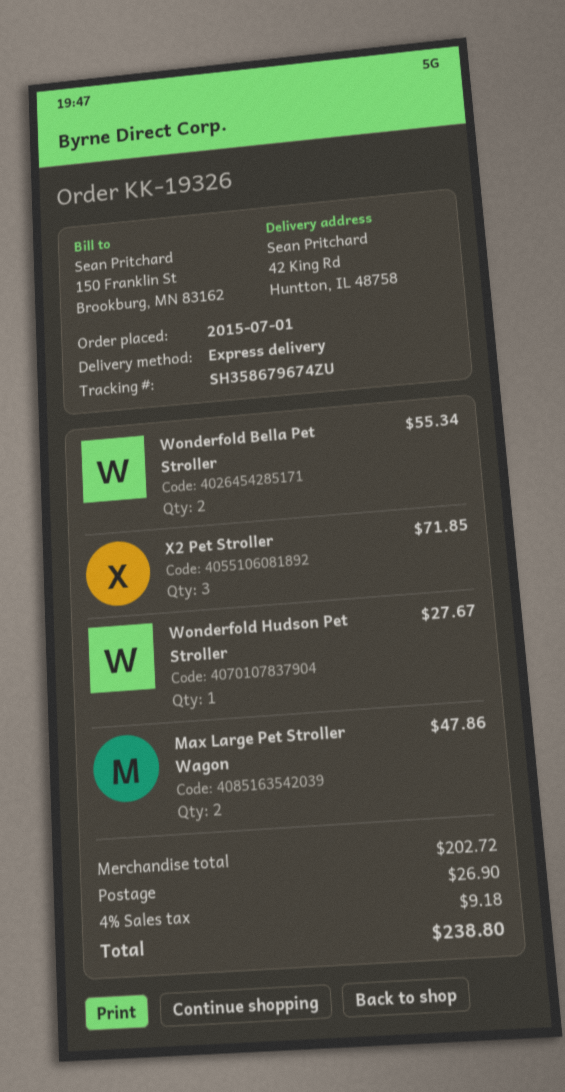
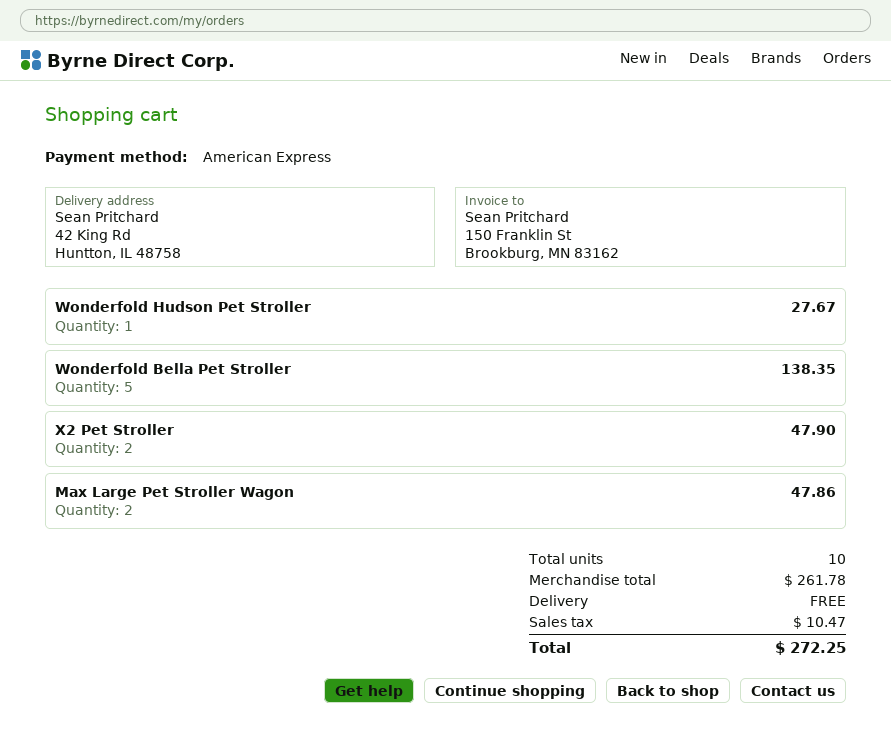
Wonderfold Bella Pet Stroller: 2 for 55.34 -> 5 for 138.35
X2 Pet Stroller: 3 for 71.85 -> 2 for 47.90
subtotal: 202.72 -> 261.78
shipping: 26.90 -> 0.00
tax: 9.18 -> 10.47
total: 238.80 -> 272.25

